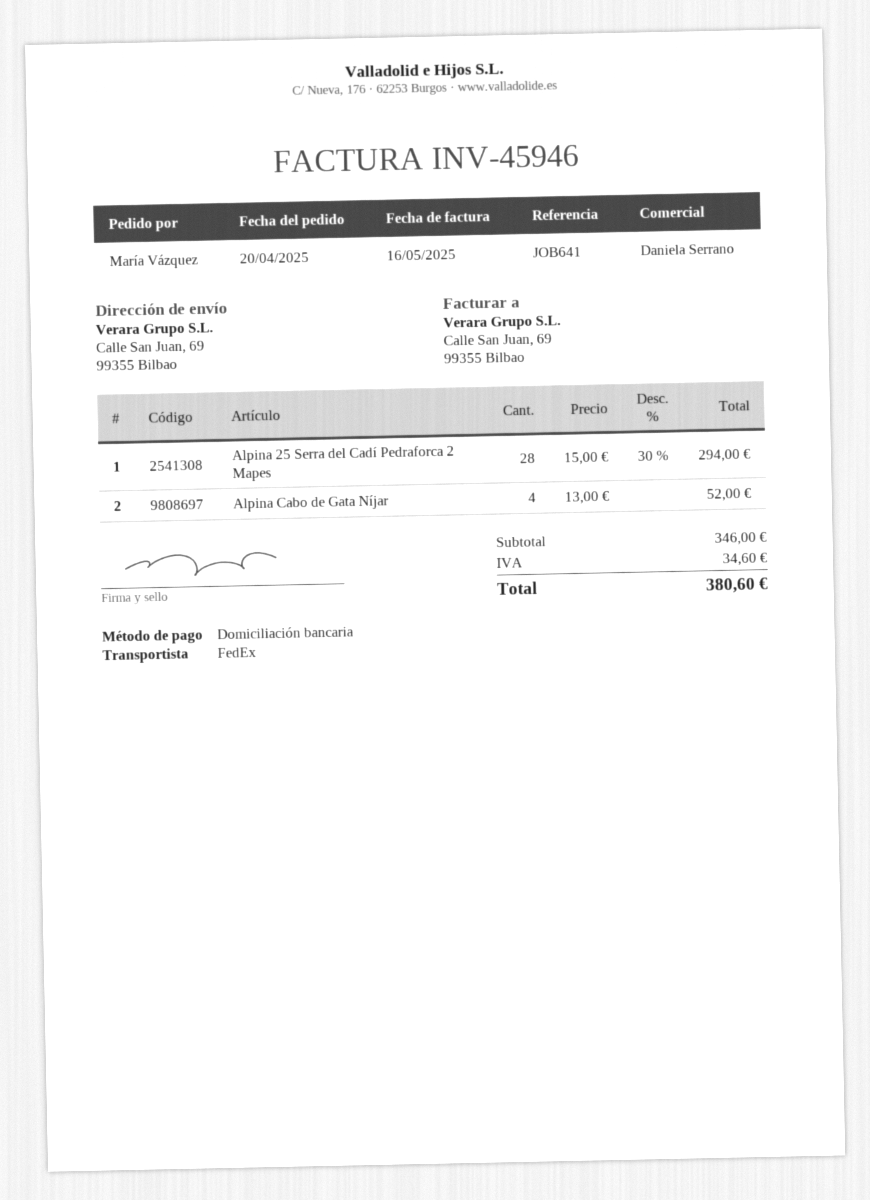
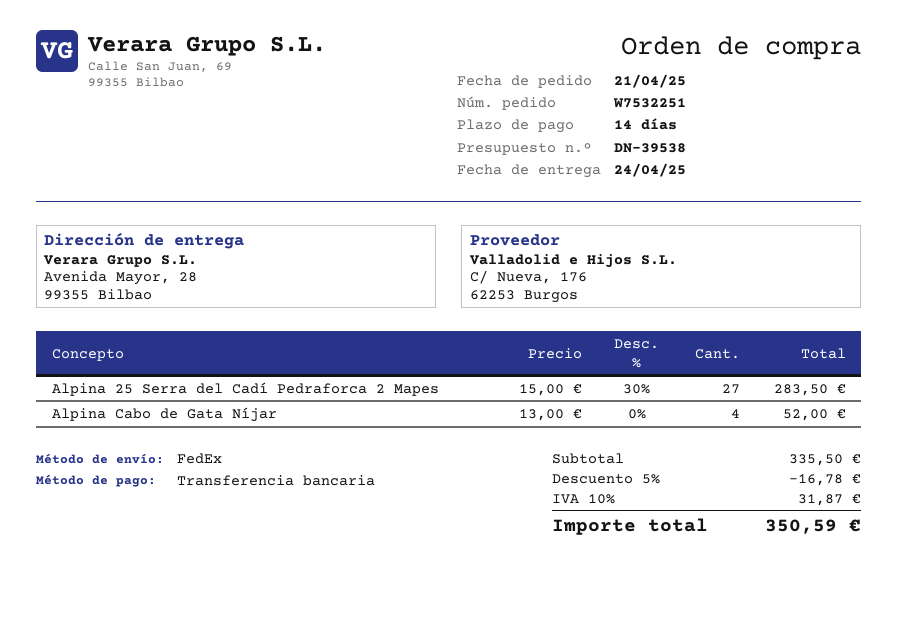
order date: 2025-04-20 -> 2025-04-21
payment method: direct debit -> bank transfer
ship to: Calle San Juan, 69, 99355 Bilbao -> Avenida Mayor, 28, 99355 Bilbao
Alpina 25 Serra del Cadí Pedraforca 2 Mapes: 28 x 15.00 - 30% = 294.00 -> 27 x 15.00 - 30% = 283.50
subtotal: 346.00 -> 335.50
discount: none -> 5% = 16.78
tax: 34.60 -> 31.87
total: 380.60 -> 350.59

